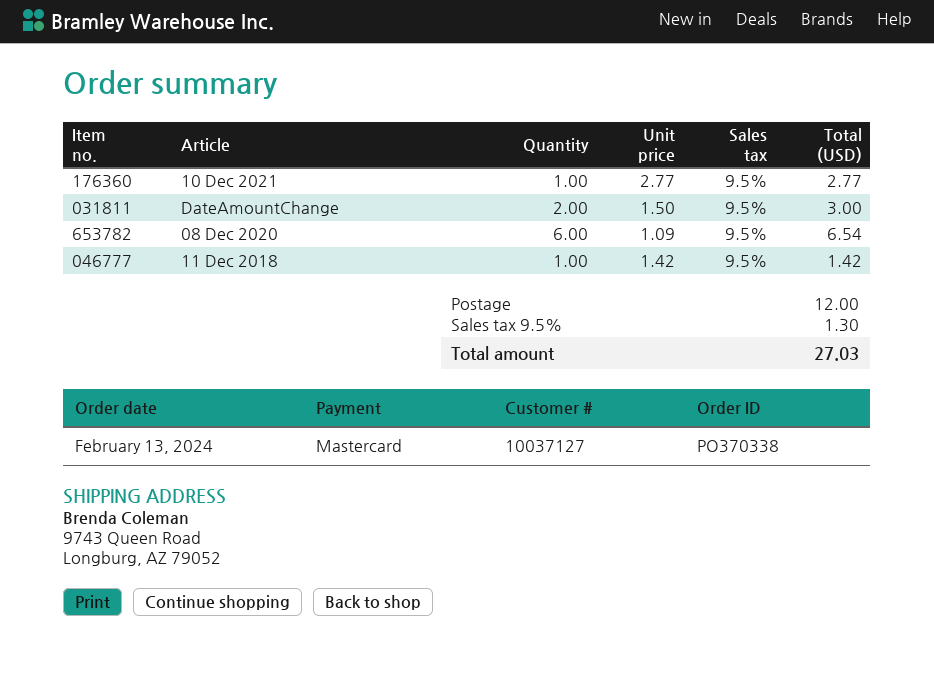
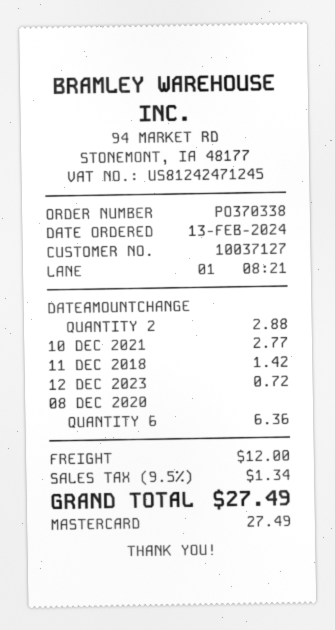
DateAmountChange: 2 for 3.00 -> 2 for 2.88
08 Dec 2020: 6 for 6.54 -> 6 for 6.36
12 DEC 2023: none -> 1 for 0.72
tax: 9.5% = 1.30 -> 9.5% = 1.34
total: 27.03 -> 27.49

